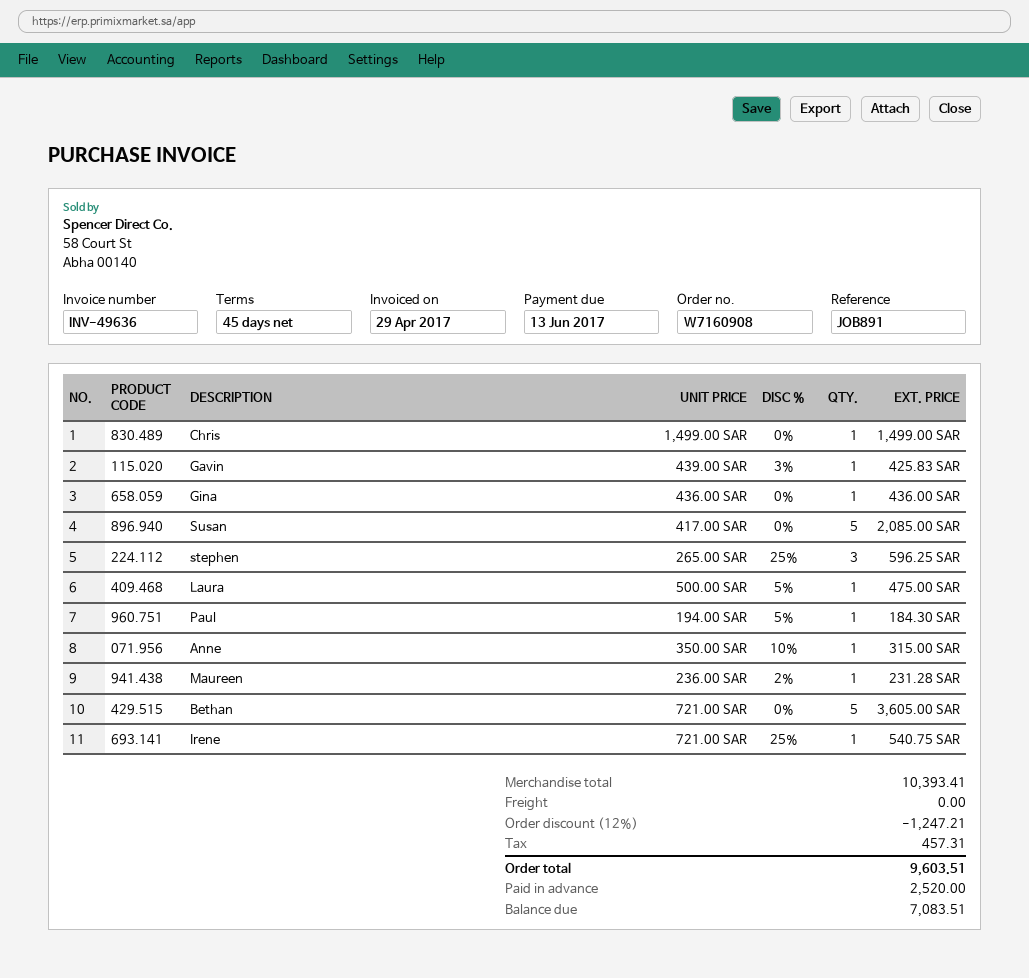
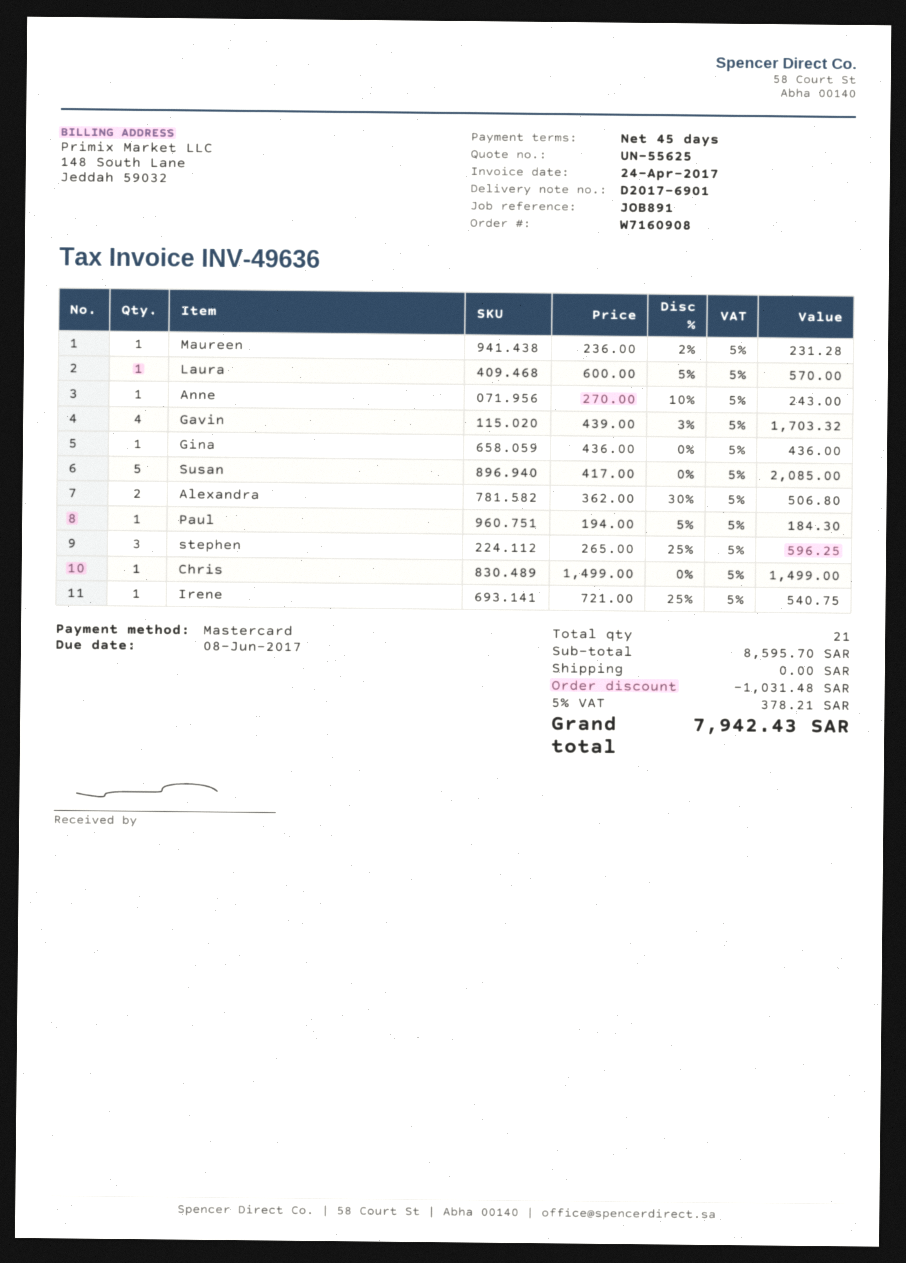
invoice date: 2017-04-29 -> 2017-04-24
due date: 2017-06-13 -> 2017-06-08
Gavin: 1 x 439.00 - 3% = 425.83 -> 4 x 439.00 - 3% = 1703.32
Laura: 1 x 500.00 - 5% = 475.00 -> 1 x 600.00 - 5% = 570.00
Anne: 1 x 350.00 - 10% = 315.00 -> 1 x 270.00 - 10% = 243.00
Bethan: 5 x 721.00 = 3605.00 -> none
Alexandra: none -> 2 x 362.00 - 30% = 506.80
subtotal: 10393.41 -> 8595.70
discount: 1247.21 -> 1031.48
tax: 457.31 -> 378.21
total: 9603.51 -> 7942.43

